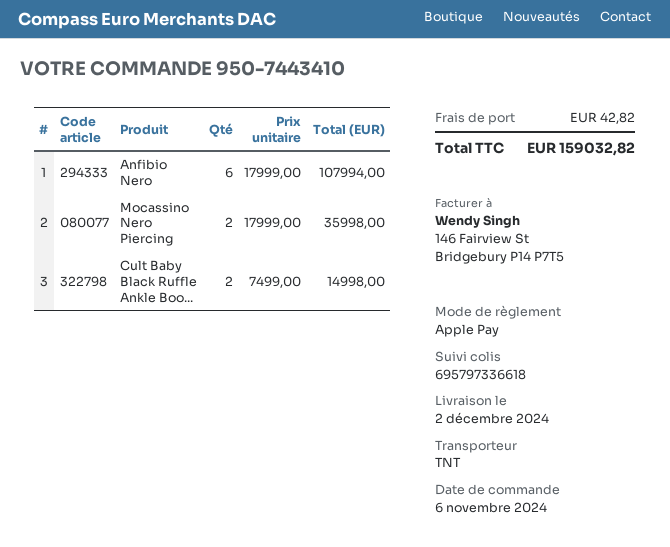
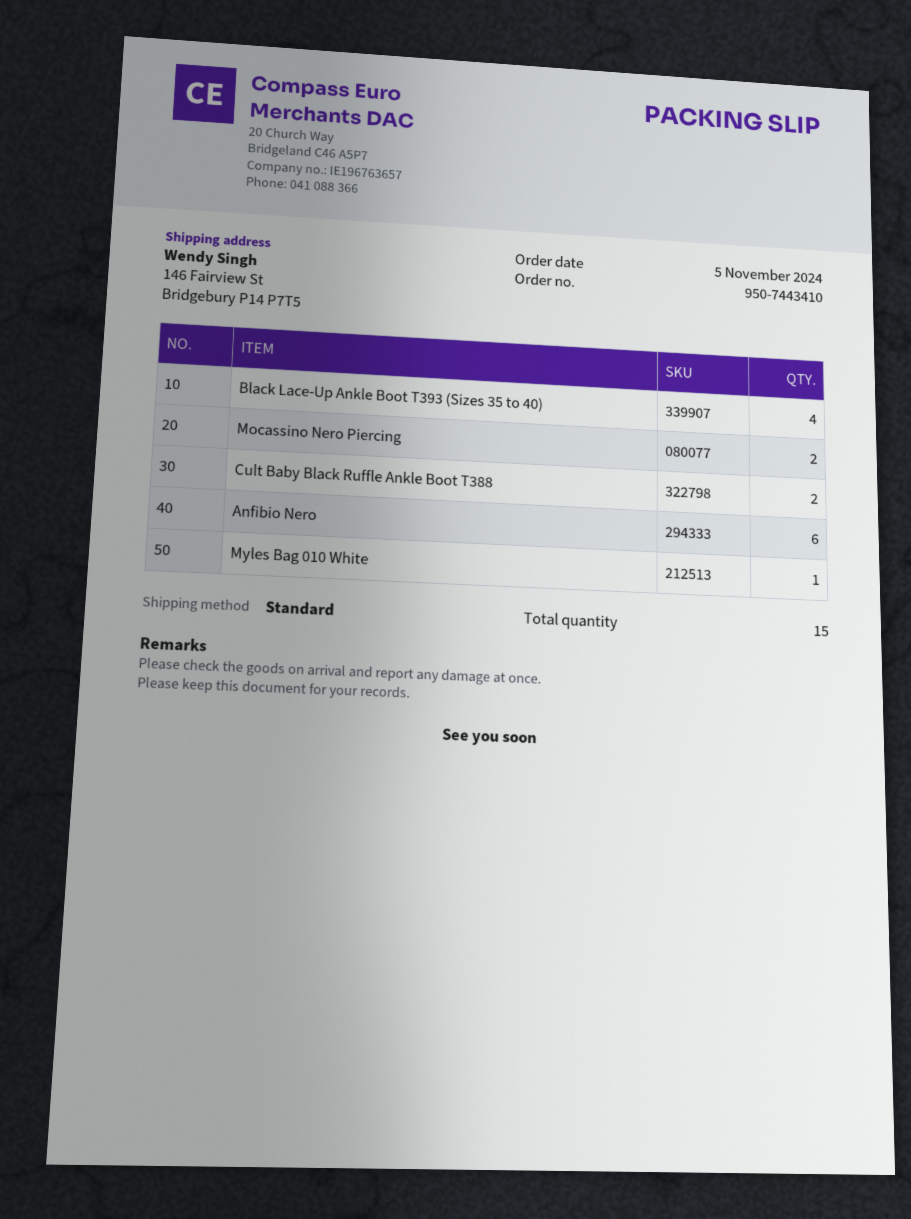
order date: 2024-11-06 -> 2024-11-05
shipping method: TNT -> standard
Black Lace-Up Ankle Boot T393 (Sizes 35 to 40): none -> 4
Myles Bag 010 White: none -> 1

